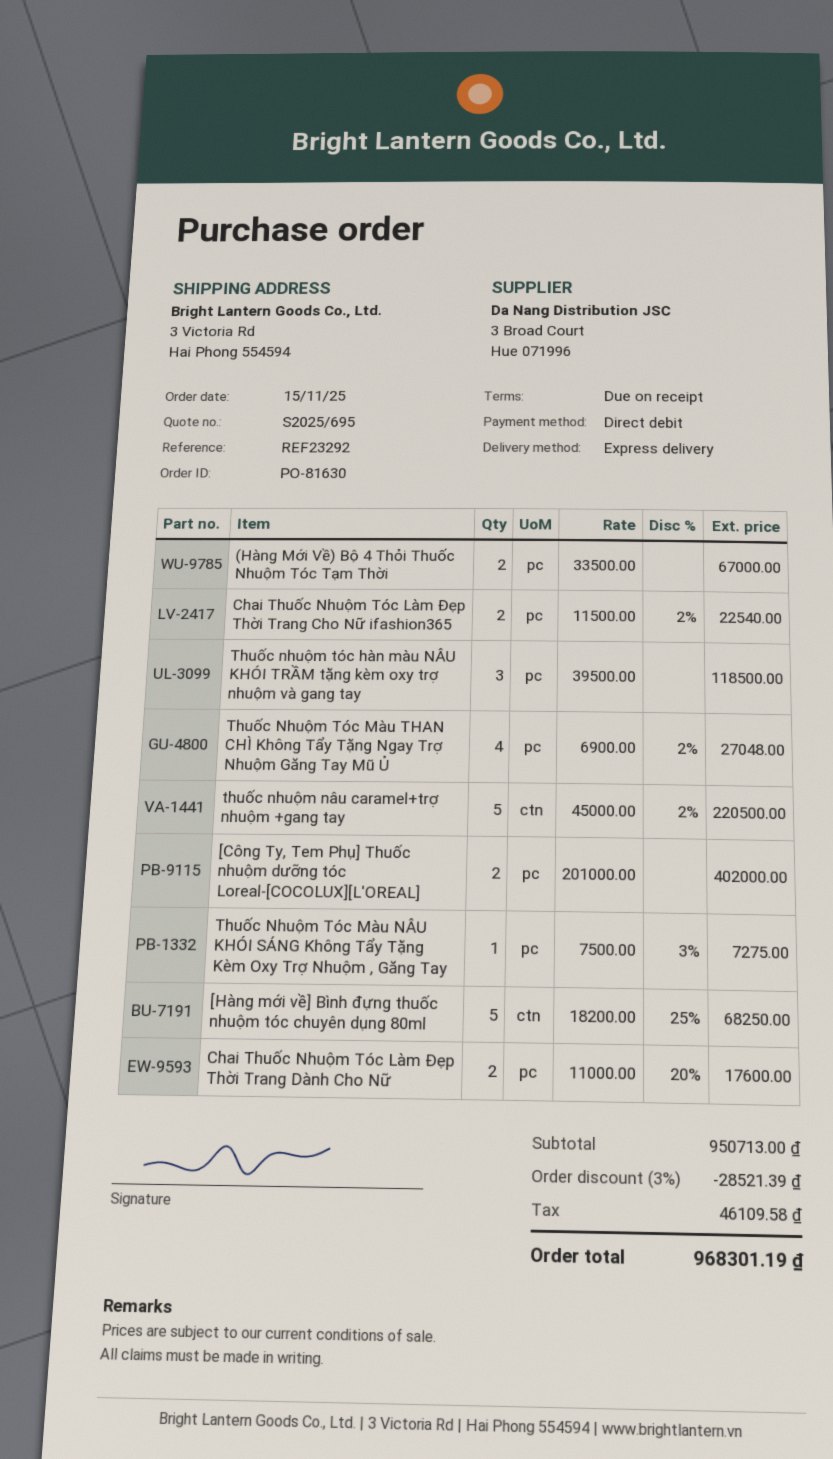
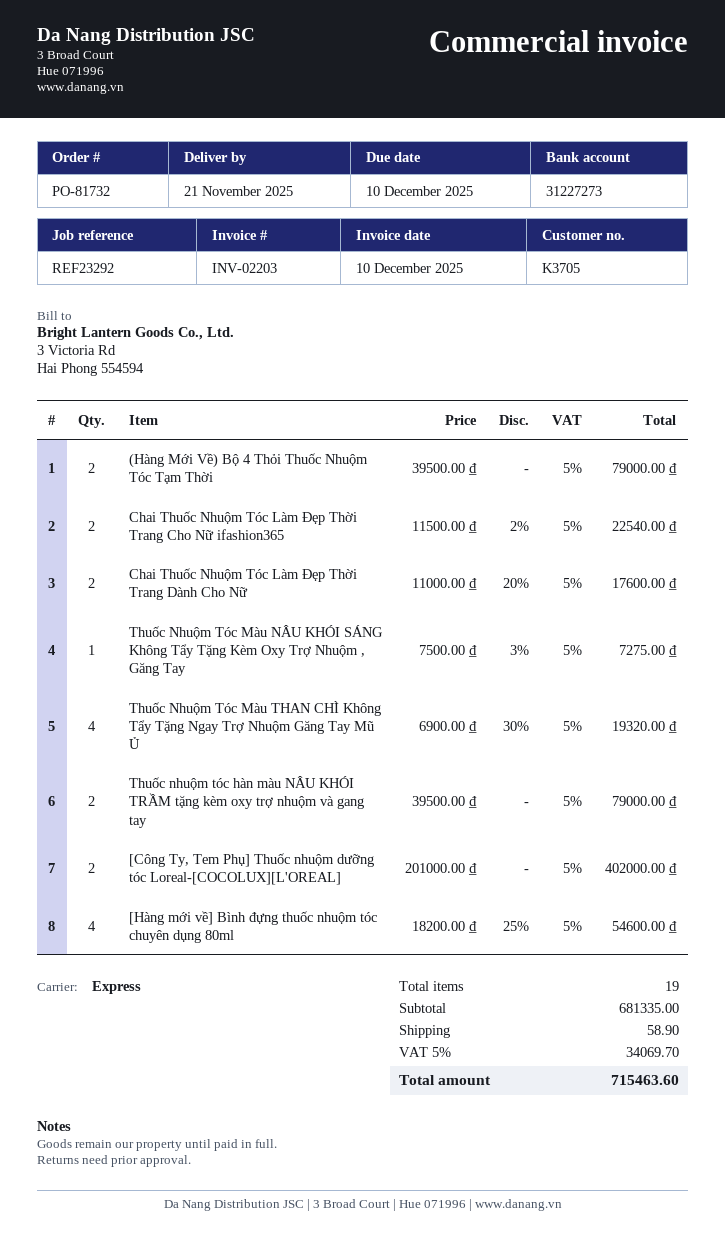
order number: PO-81630 -> PO-81732
(Hàng Mới Về) Bộ 4 Thỏi Thuốc Nhuộm Tóc Tạm Thời: 2 x 33500.00 = 67000.00 -> 2 x 39500.00 = 79000.00
Thuốc nhuộm tóc hàn màu NÂU KHÓI TRẦM tặng kèm oxy trợ nhuộm và gang tay: 3 x 39500.00 = 118500.00 -> 2 x 39500.00 = 79000.00
Thuốc Nhuộm Tóc Màu THAN CHÌ Không Tẩy Tặng Ngay Trợ Nhuộm Găng Tay Mũ Ủ: 4 x 6900.00 - 2% = 27048.00 -> 4 x 6900.00 - 30% = 19320.00
thuốc nhuộm nâu caramel+trợ nhuộm +gang tay: 5 x 45000.00 - 2% = 220500.00 -> none
[Hàng mới về] Bình đựng thuốc nhuộm tóc chuyên dụng 80ml: 5 x 18200.00 - 25% = 68250.00 -> 4 x 18200.00 - 25% = 54600.00
subtotal: 950713.00 -> 681335.00
discount: 3% = 28521.39 -> none
shipping: none -> 58.90
tax: 46109.58 -> 34069.70
total: 968301.19 -> 715463.60

